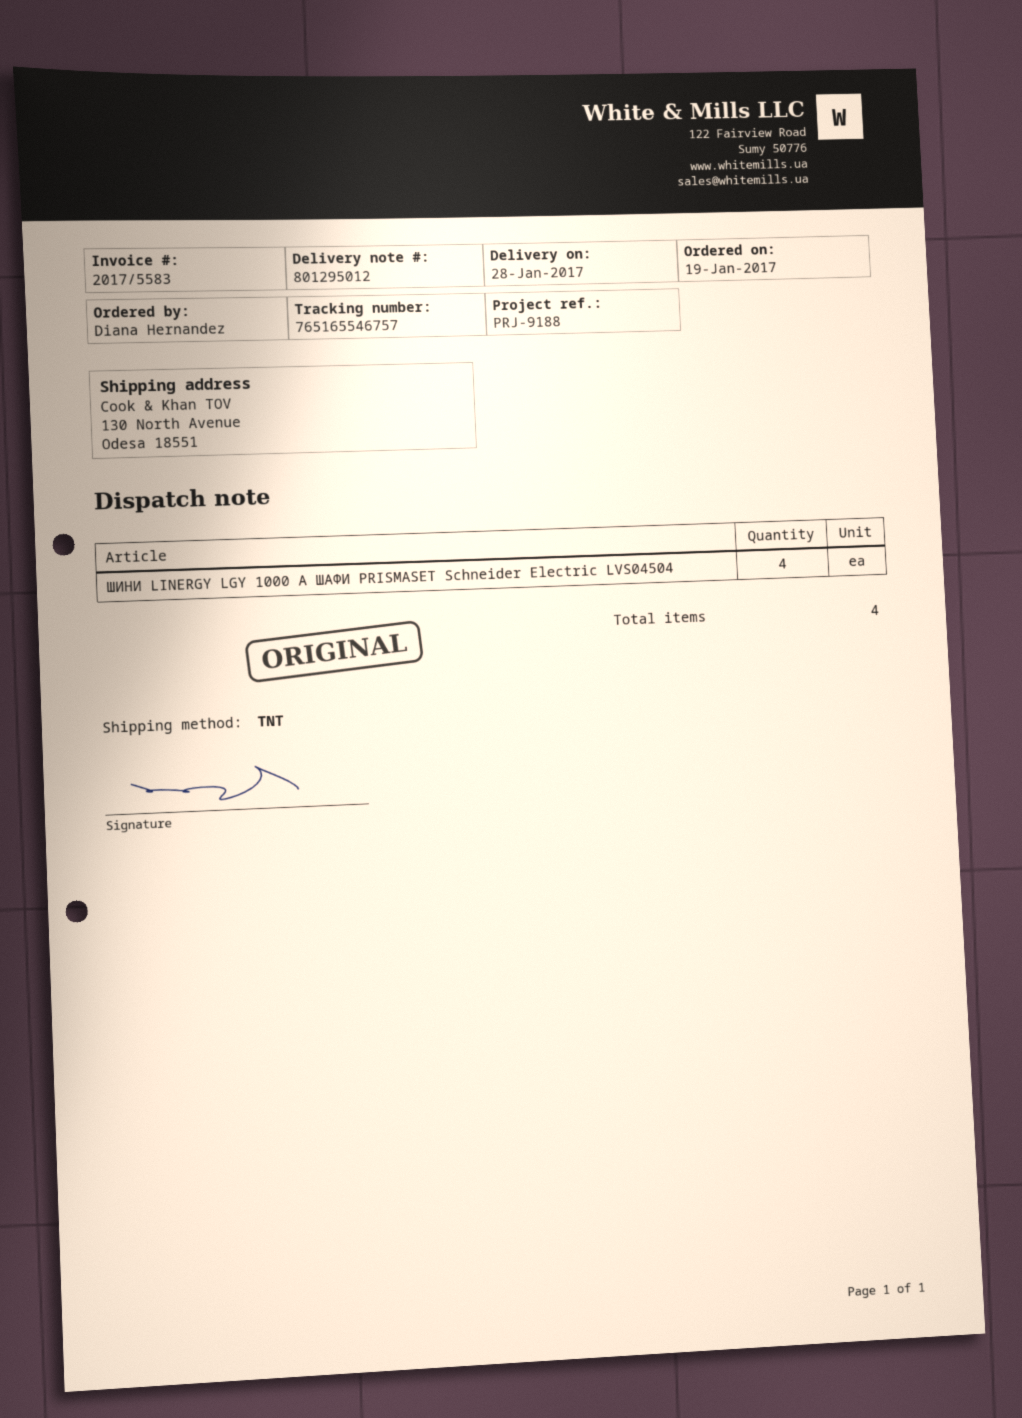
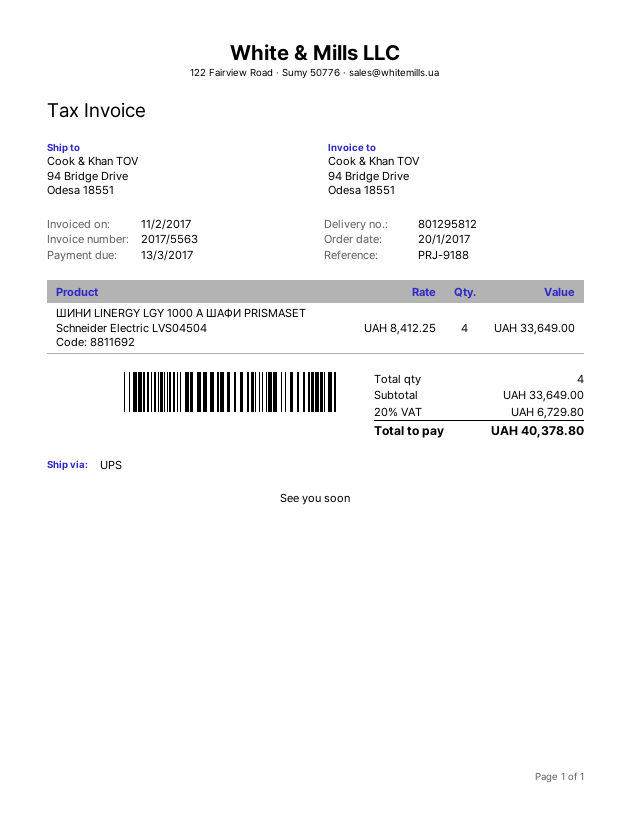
order date: 2017-01-19 -> 2017-01-20
delivery note number: 801295012 -> 801295812
invoice number: 2017/5583 -> 2017/5563
shipping method: TNT -> UPS
ship to: 130 North Avenue, Odesa 18551 -> 94 Bridge Drive, Odesa 18551

